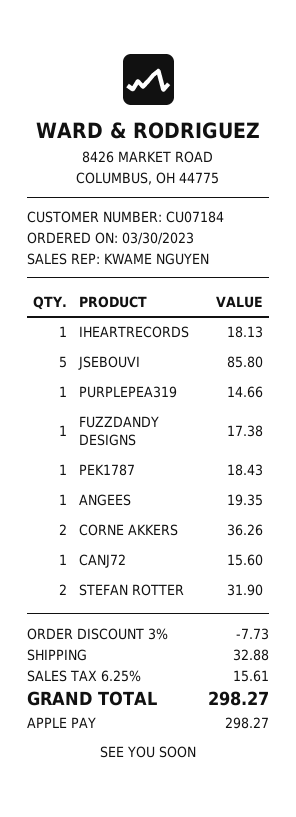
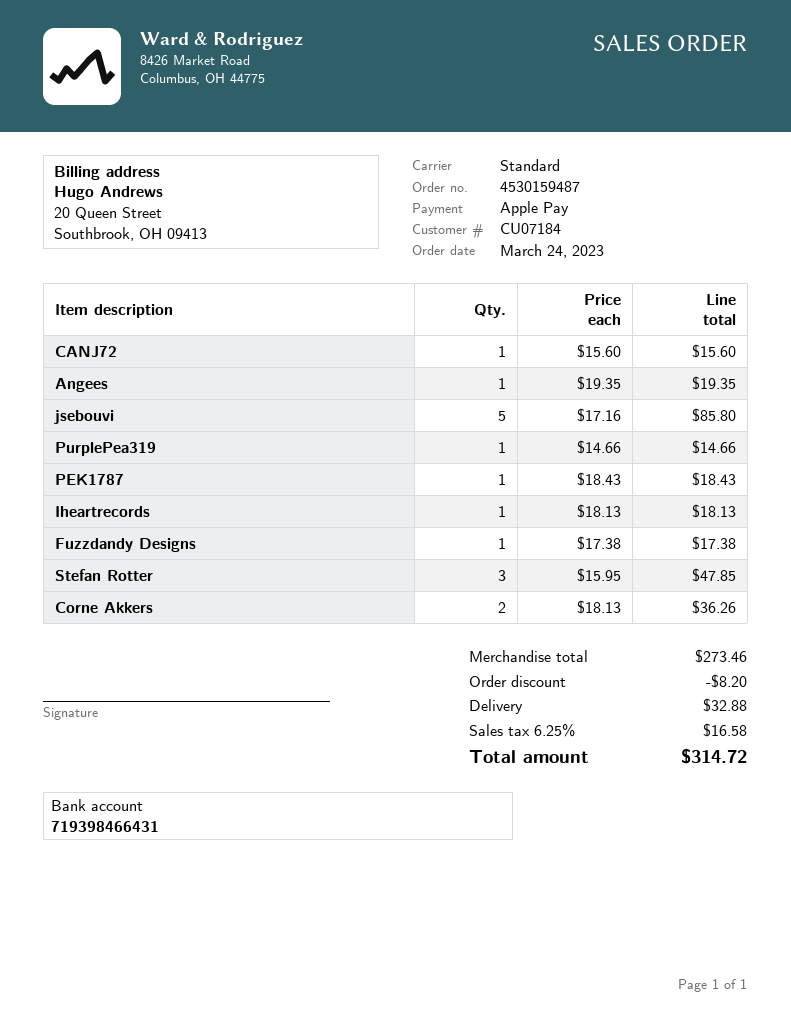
order date: 2023-03-30 -> 2023-03-24
STEFAN ROTTER: 2 for 31.90 -> 3 for 47.85
discount: 7.73 -> 8.20
tax: 6.25% = 15.61 -> 6.25% = 16.58
total: 298.27 -> 314.72

